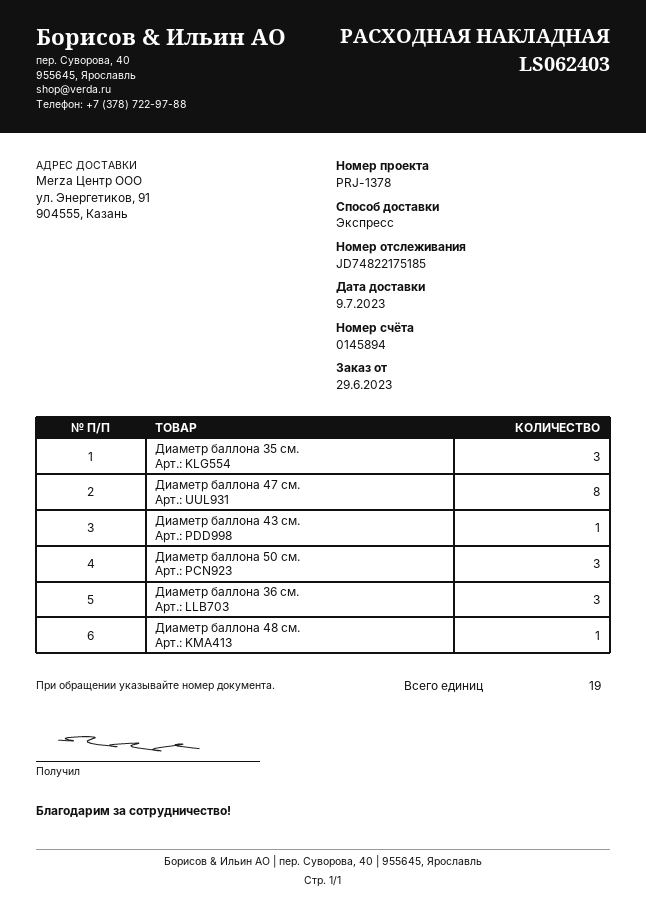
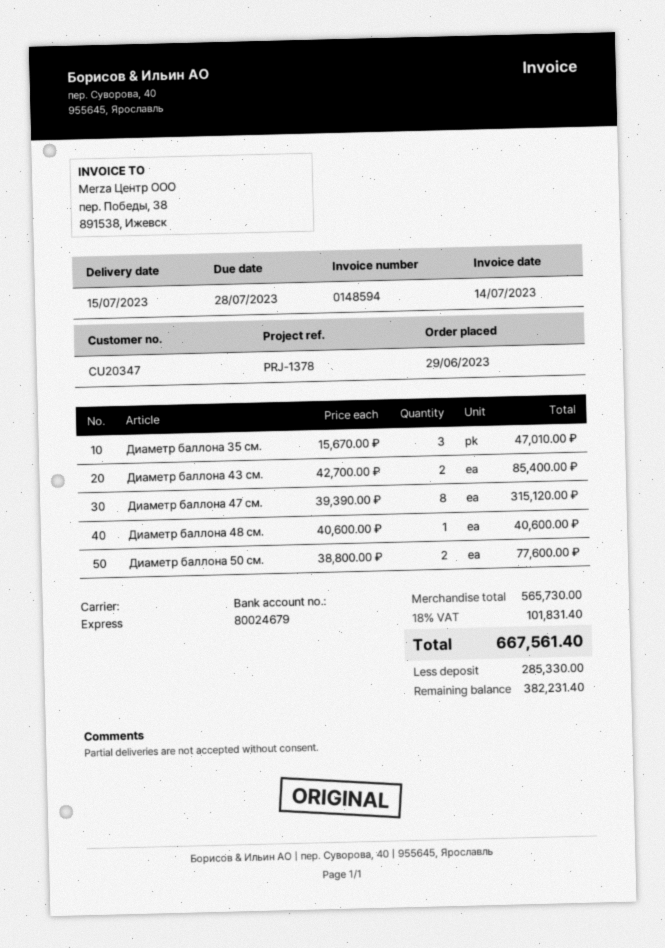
delivery date: 2023-07-09 -> 2023-07-15
invoice number: 0145894 -> 0148594
Диаметр баллона 43 см.: 1 -> 2
Диаметр баллона 50 см.: 3 -> 2
Диаметр баллона 36 см.: 3 -> none

